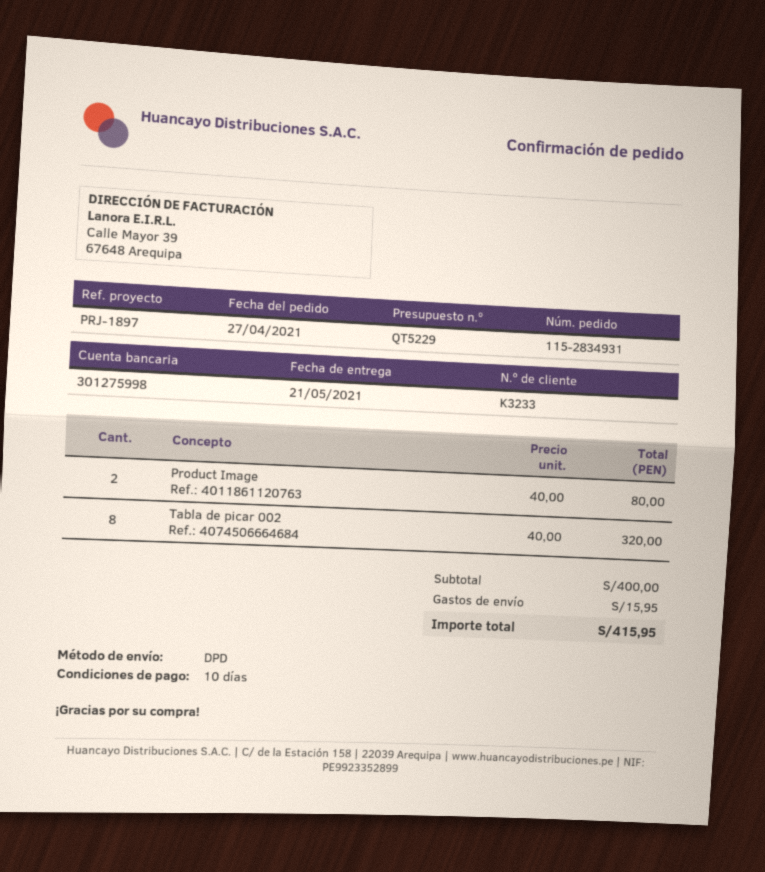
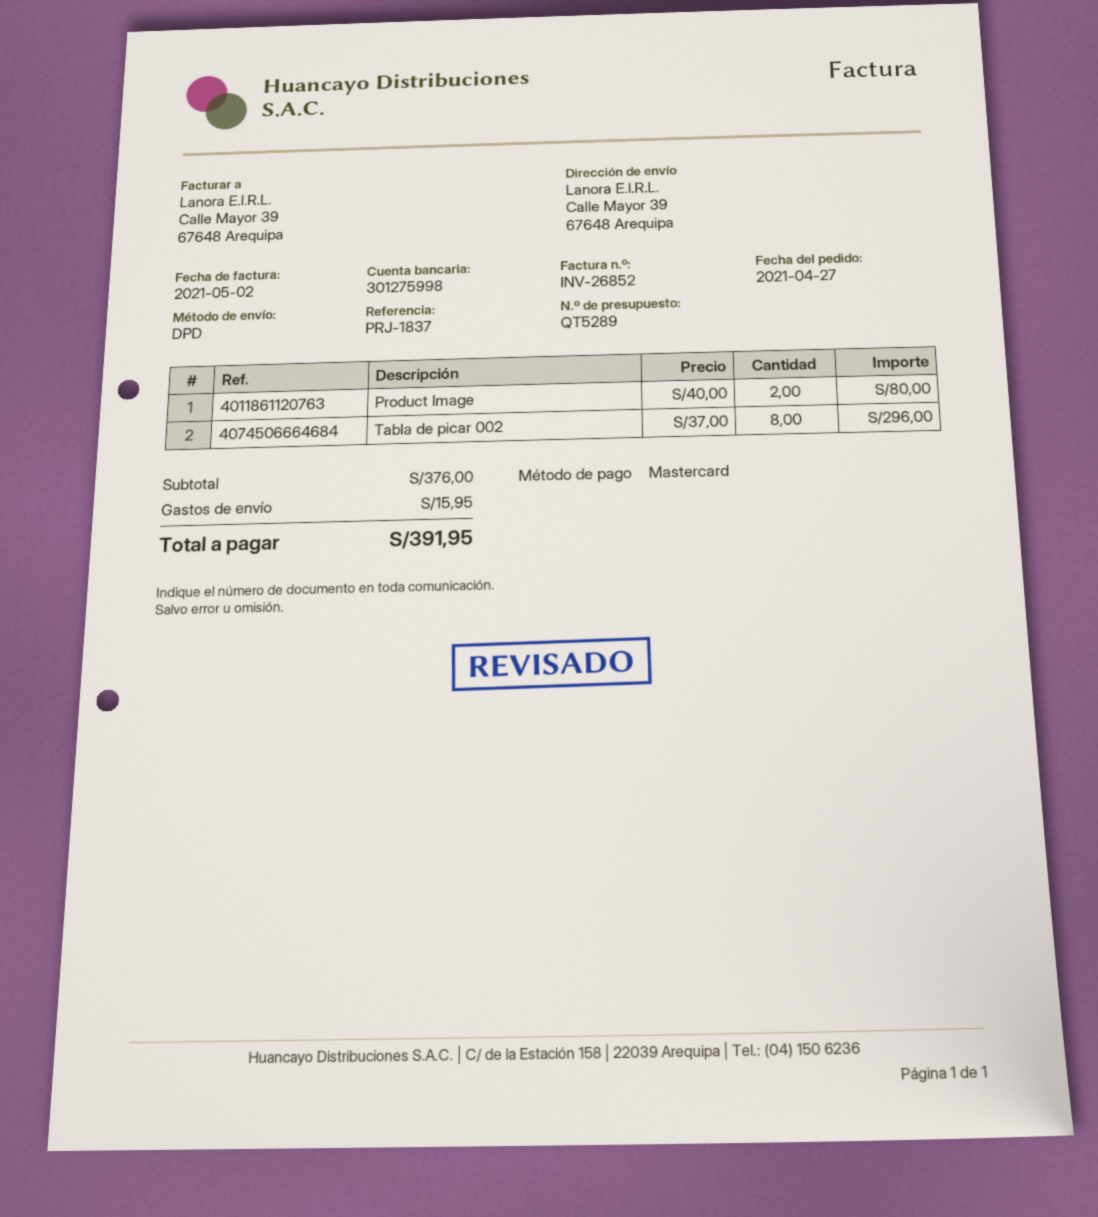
quote number: QT5229 -> QT5289
reference: PRJ-1897 -> PRJ-1837
Tabla de picar 002: 8 x 40.00 = 320.00 -> 8 x 37.00 = 296.00
subtotal: 400.00 -> 376.00
total: 415.95 -> 391.95

